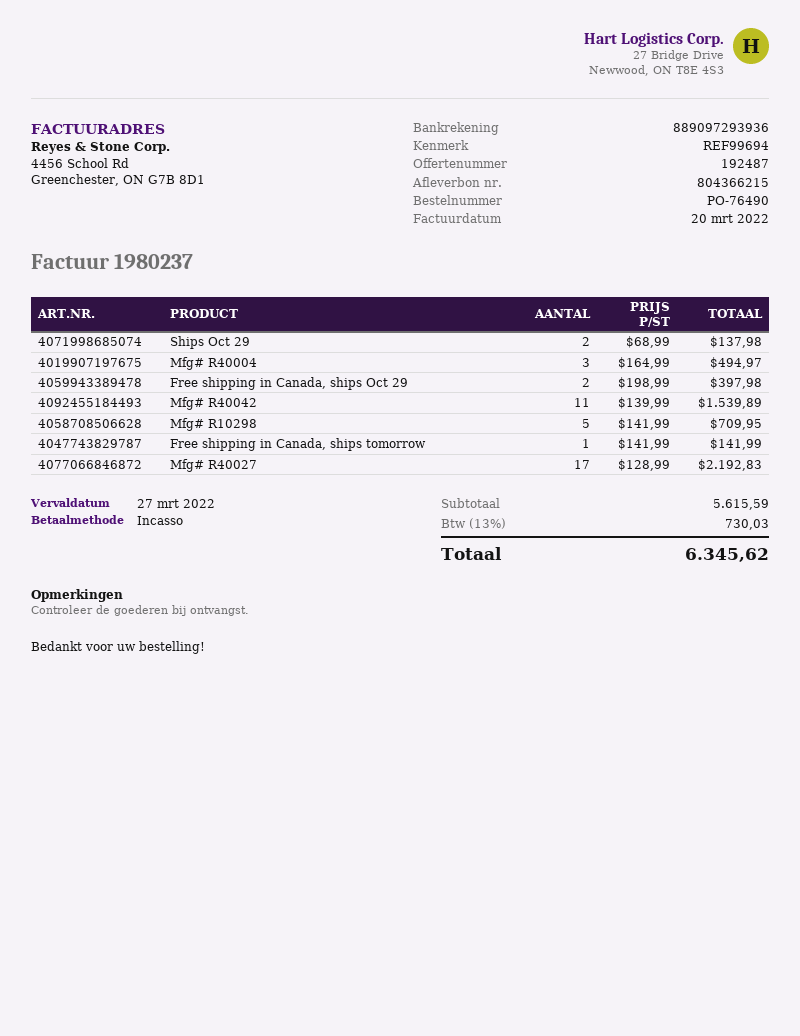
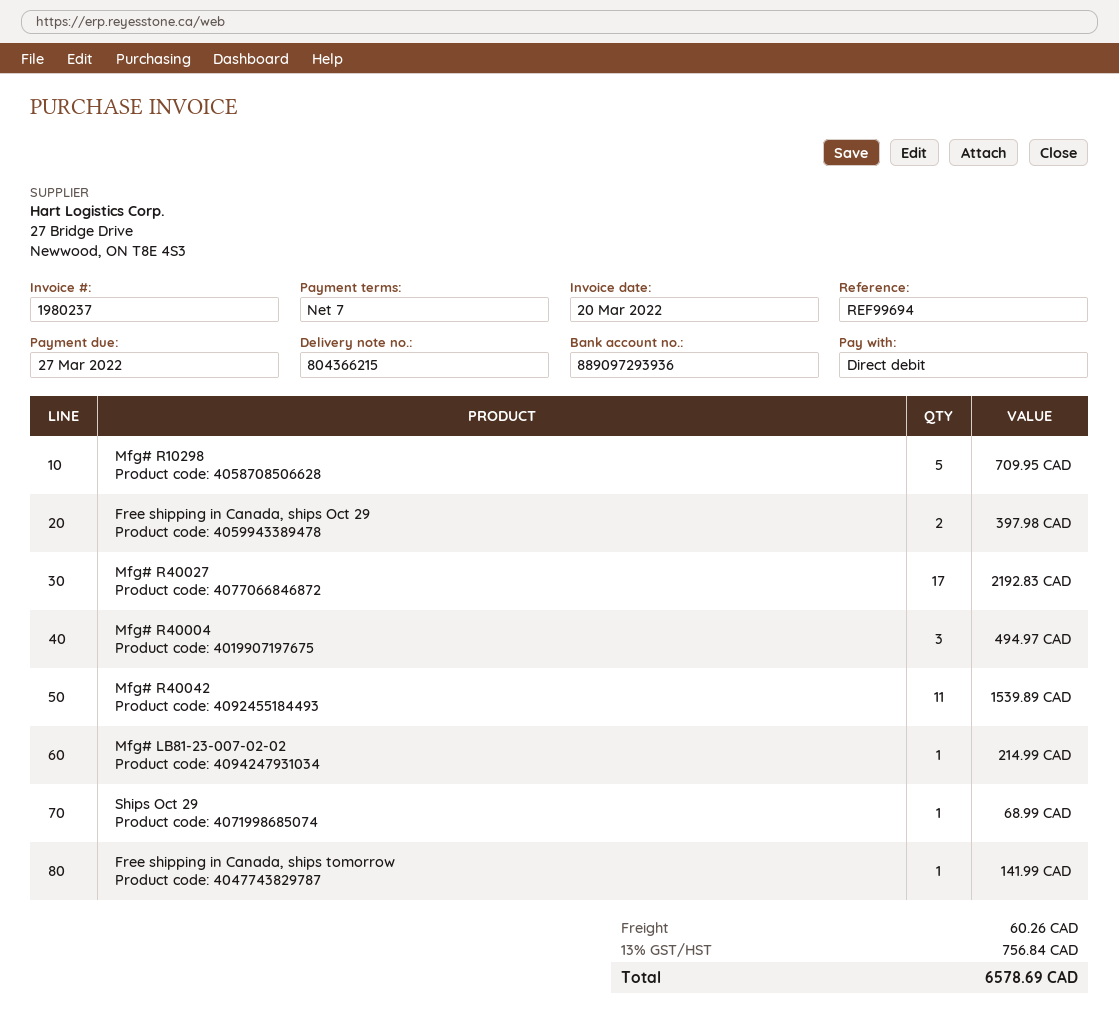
Ships Oct 29: 2 for 137.98 -> 1 for 68.99
Mfg# LB81-23-007-02-02: none -> 1 for 214.99
shipping: none -> 60.26
tax: 13% = 730.03 -> 13% = 756.84
total: 6345.62 -> 6578.69

